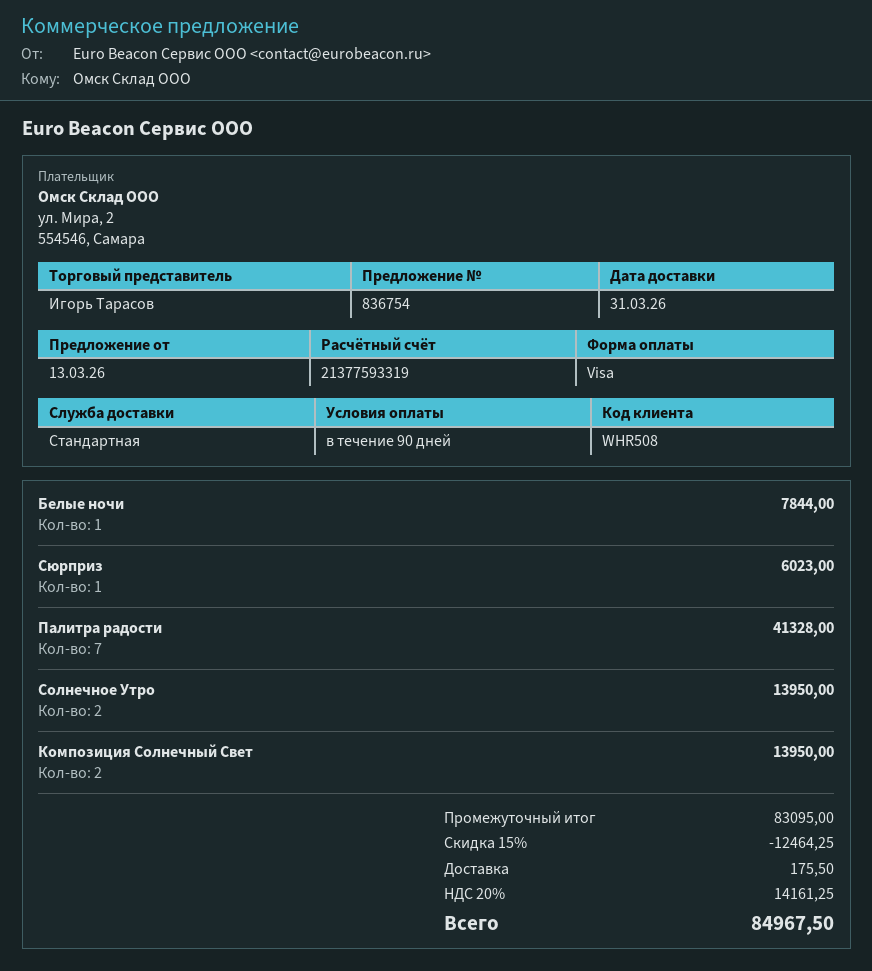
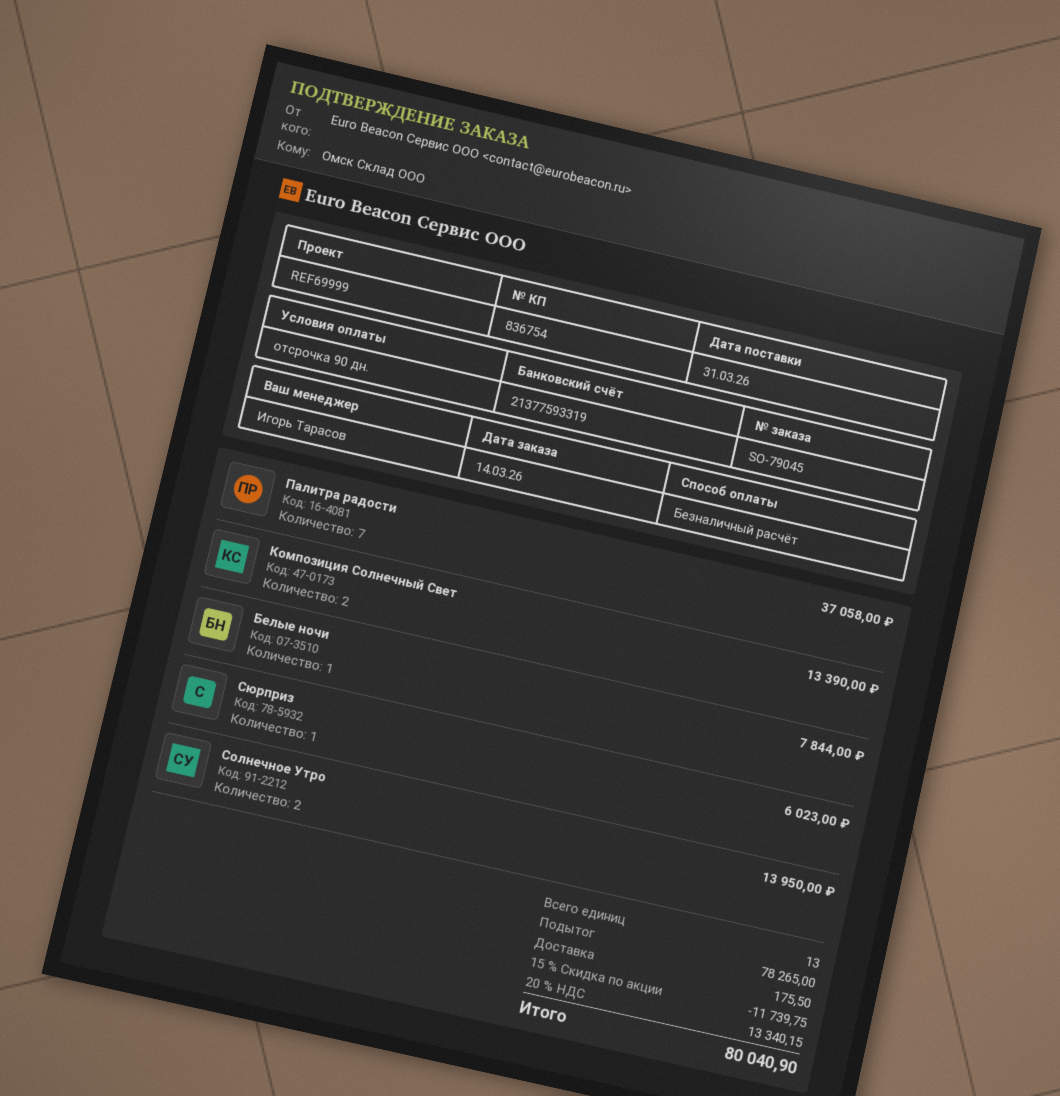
payment method: Visa -> bank transfer
Палитра радости: 7 for 41328.00 -> 7 for 37058.00
Композиция Солнечный Свет: 2 for 13950.00 -> 2 for 13390.00
subtotal: 83095.00 -> 78265.00
discount: 15% = 12464.25 -> 15% = 11739.75
tax: 20% = 14161.25 -> 20% = 13340.15
total: 84967.50 -> 80040.90

